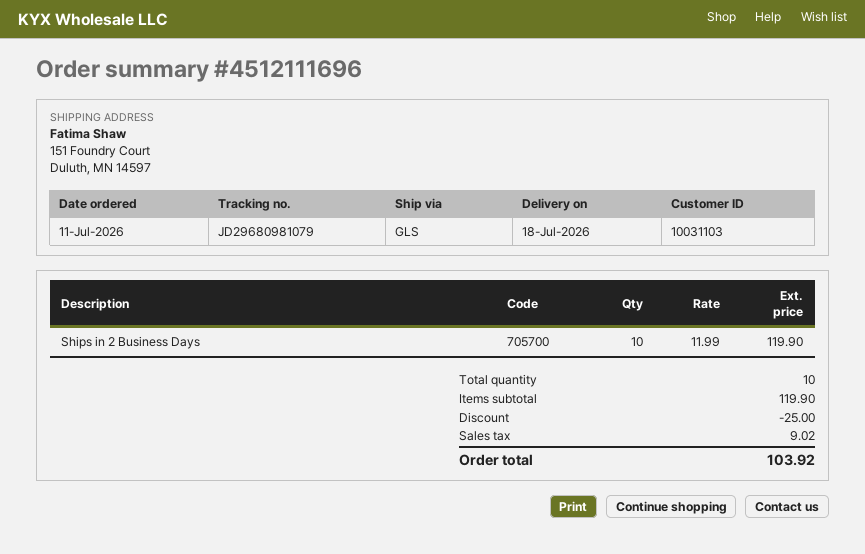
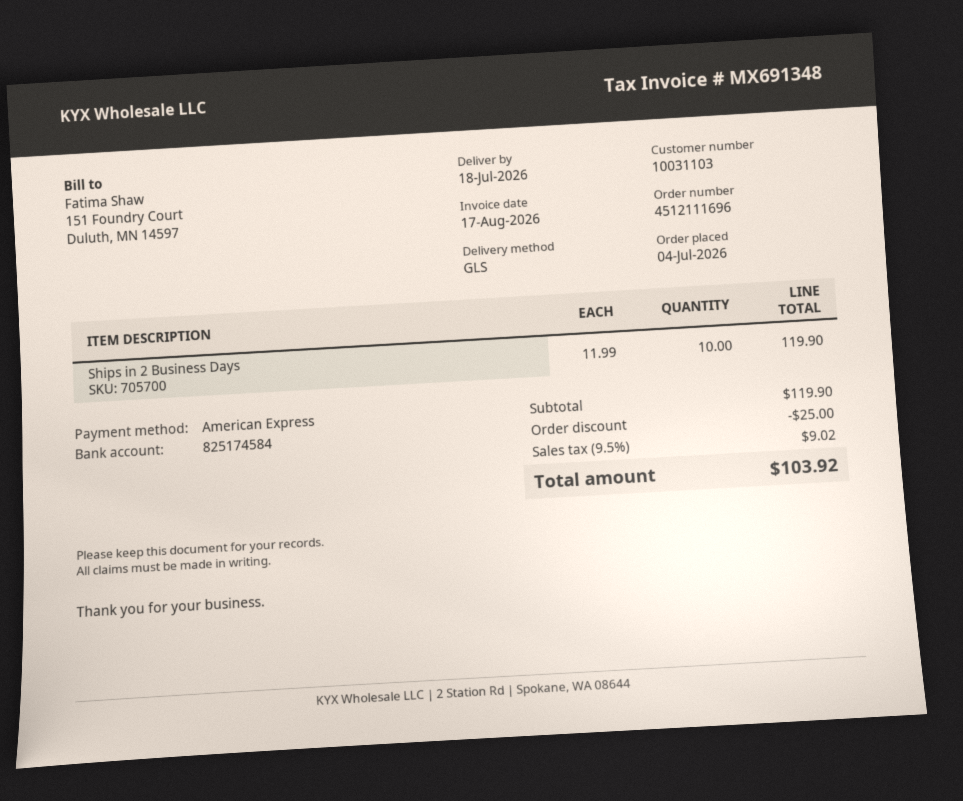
order date: 2026-07-11 -> 2026-07-04

